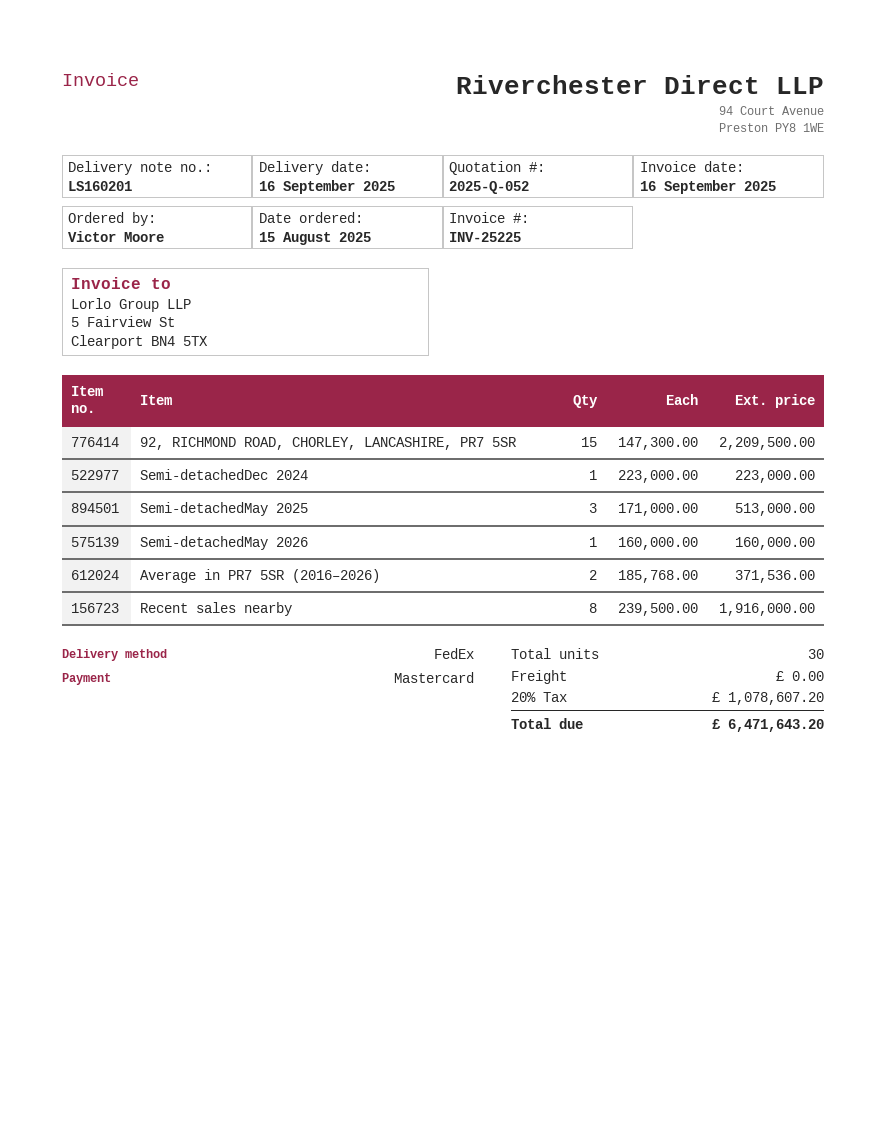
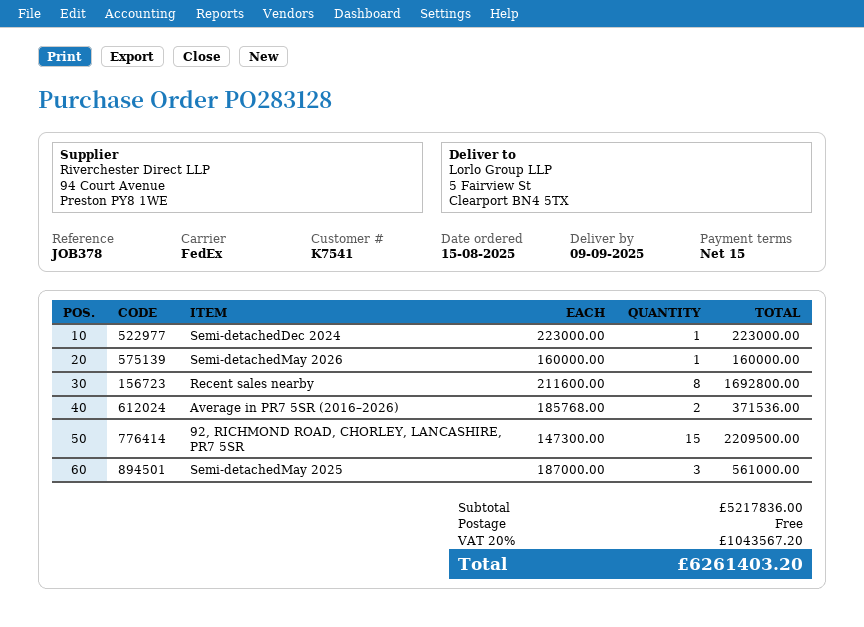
delivery date: 2025-09-16 -> 2025-09-09
Semi-detachedMay 2025: 3 x 171000.00 = 513000.00 -> 3 x 187000.00 = 561000.00
Recent sales nearby: 8 x 239500.00 = 1916000.00 -> 8 x 211600.00 = 1692800.00
tax: 20% = 1078607.20 -> 20% = 1043567.20
total: 6471643.20 -> 6261403.20

